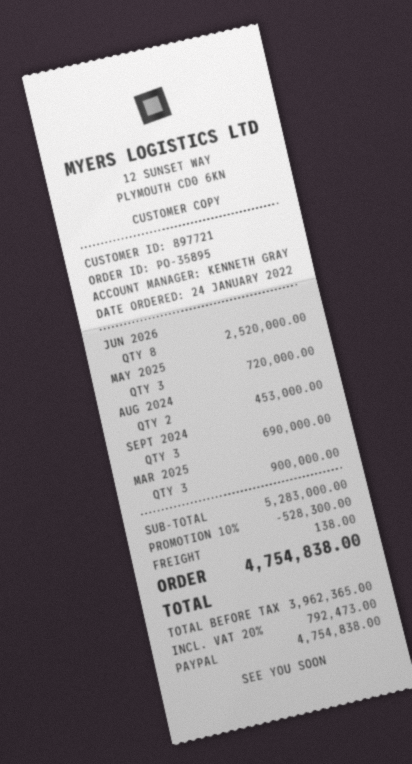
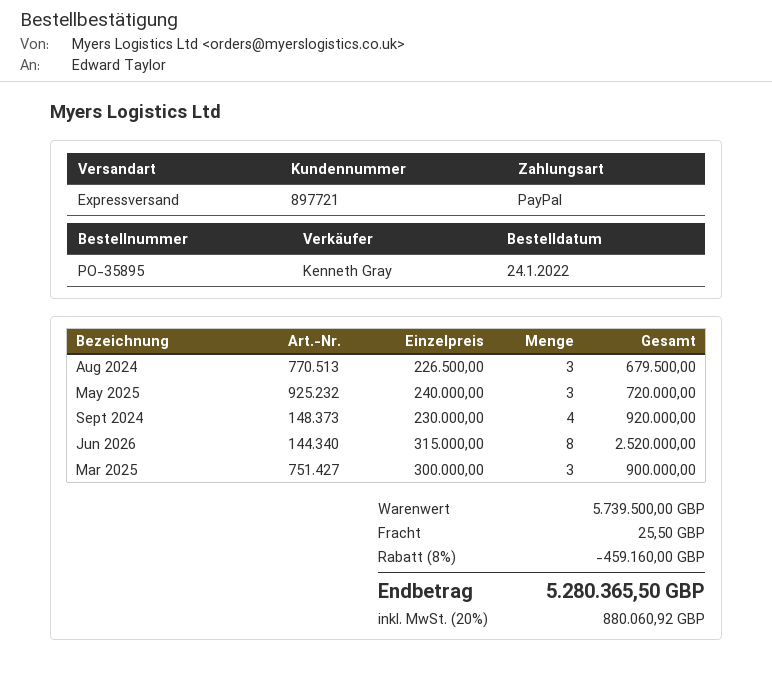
AUG 2024: 2 for 453000.00 -> 3 for 679500.00
SEPT 2024: 3 for 690000.00 -> 4 for 920000.00
subtotal: 5283000.00 -> 5739500.00
discount: 10% = 528300.00 -> 8% = 459160.00
shipping: 138.00 -> 25.50
tax: 20% = 792473.00 -> 20% = 880060.92
total: 4754838.00 -> 5280365.50

